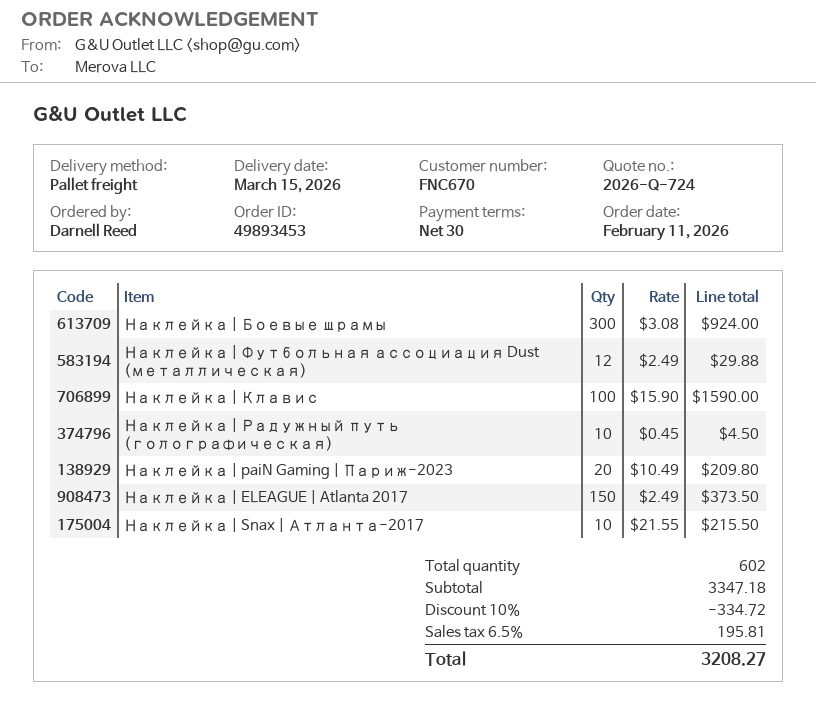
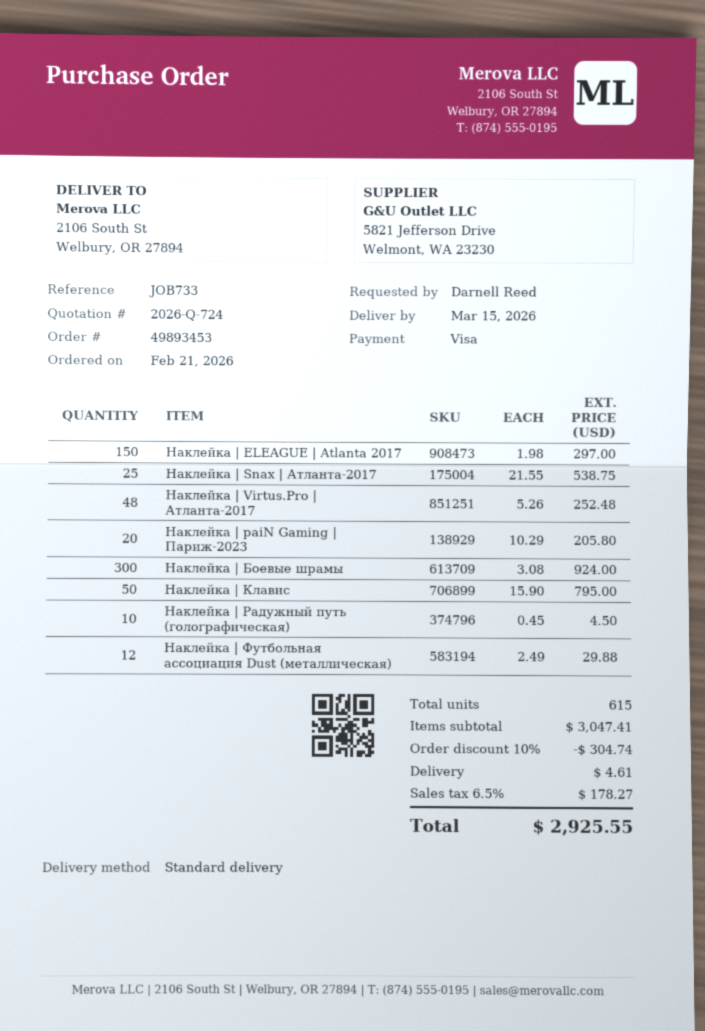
order date: 2026-02-11 -> 2026-02-21
shipping method: pallet freight -> standard
Наклейка | Клавис: 100 x 15.90 = 1590.00 -> 50 x 15.90 = 795.00
Наклейка | paiN Gaming | Париж-2023: 20 x 10.49 = 209.80 -> 20 x 10.29 = 205.80
Наклейка | ELEAGUE | Atlanta 2017: 150 x 2.49 = 373.50 -> 150 x 1.98 = 297.00
Наклейка | Snax | Атланта-2017: 10 x 21.55 = 215.50 -> 25 x 21.55 = 538.75
Наклейка | Virtus.Pro | Атланта-2017: none -> 48 x 5.26 = 252.48
total quantity: 602 -> 615
subtotal: 3347.18 -> 3047.41
discount: 10% = 334.72 -> 10% = 304.74
shipping: none -> 4.61
tax: 6.5% = 195.81 -> 6.5% = 178.27
total: 3208.27 -> 2925.55

